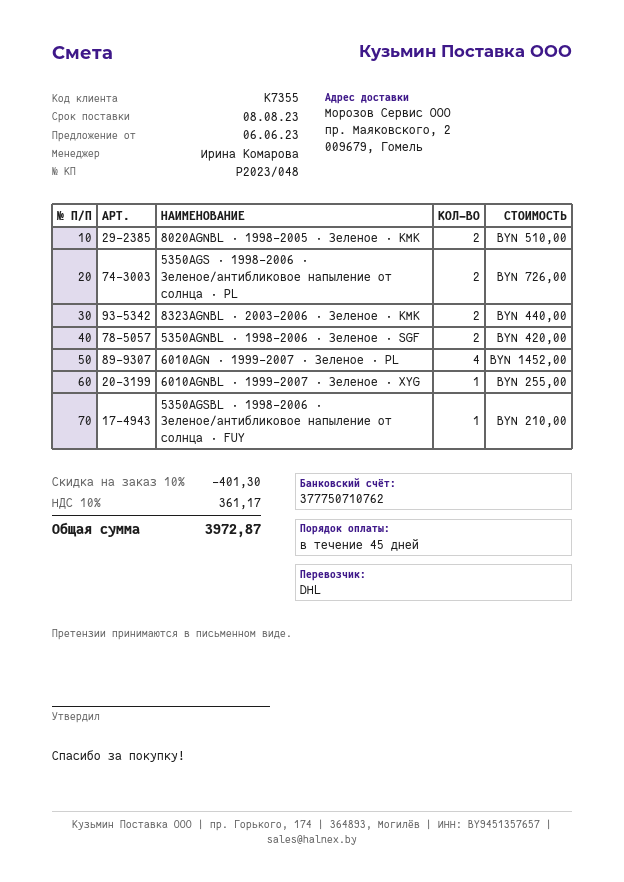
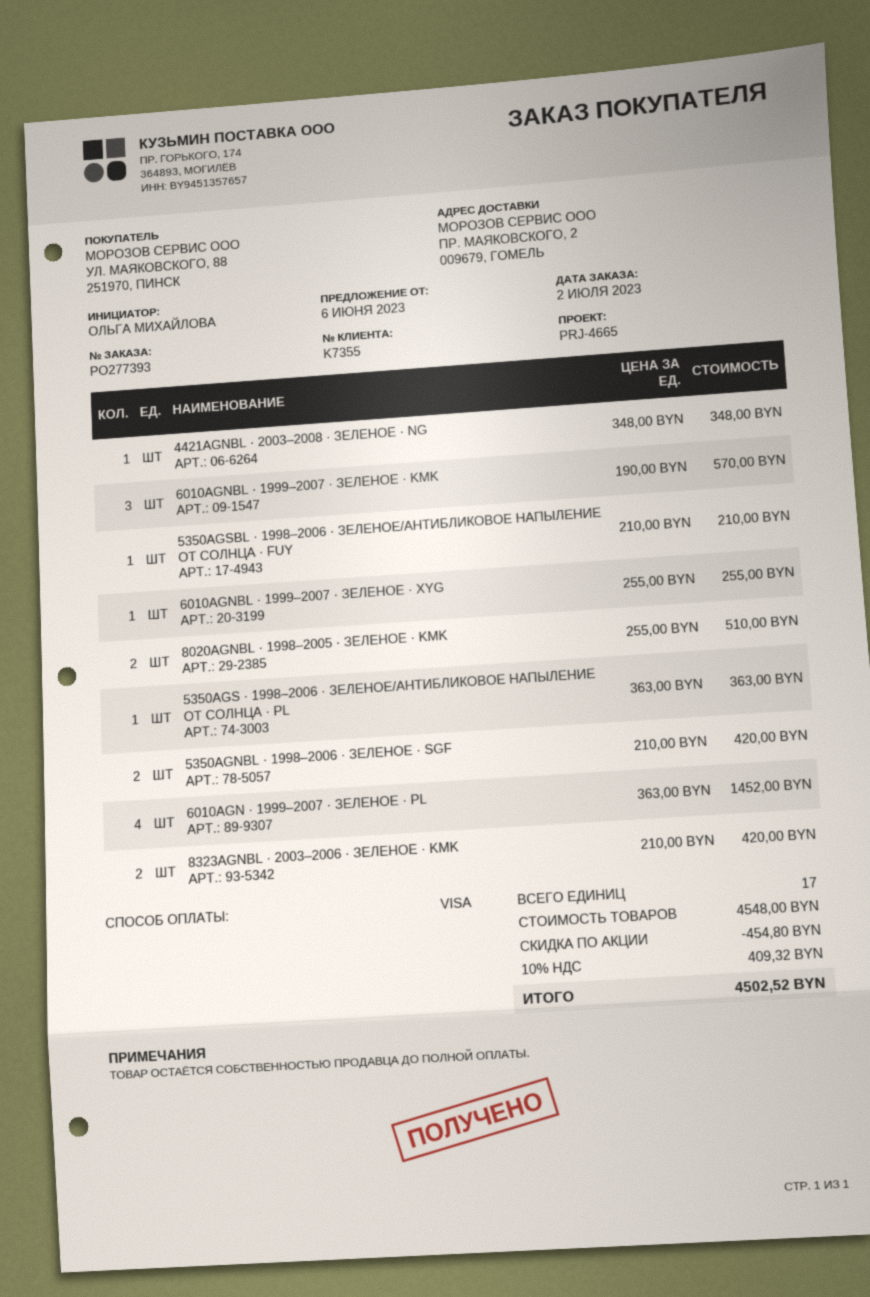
5350AGS · 1998–2006 · Зеленое/антибликовое напыление от солнца · PL: 2 for 726.00 -> 1 for 363.00
8323AGNBL · 2003–2006 · Зеленое · KMK: 2 for 440.00 -> 2 for 420.00
4421AGNBL · 2003–2008 · ЗЕЛЕНОЕ · NG: none -> 1 for 348.00
6010AGNBL · 1999–2007 · ЗЕЛЕНОЕ · KMK: none -> 3 for 570.00
discount: 401.30 -> 454.80
tax: 10% = 361.17 -> 10% = 409.32
total: 3972.87 -> 4502.52

